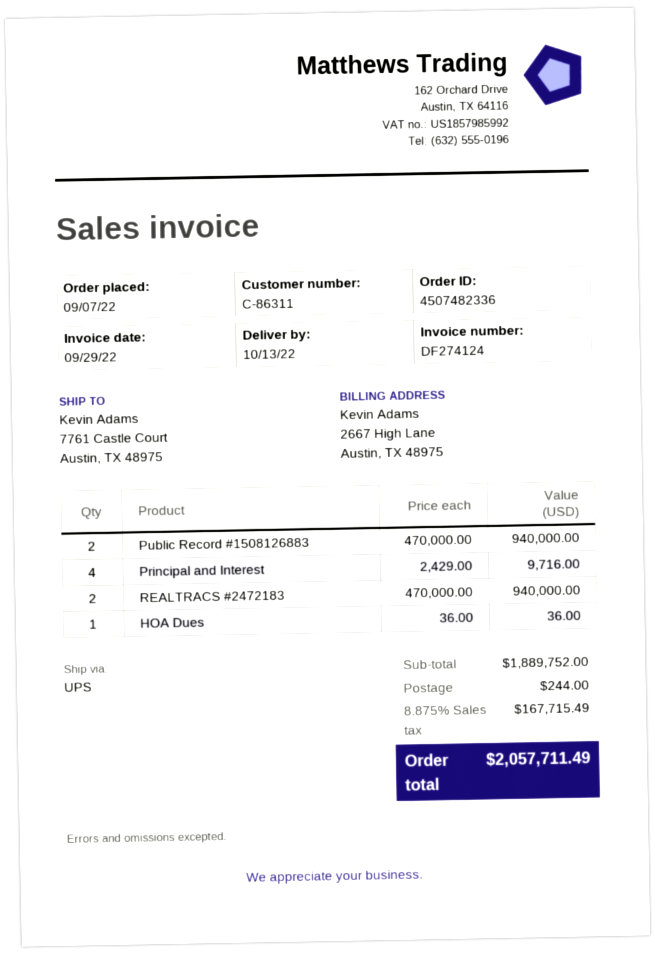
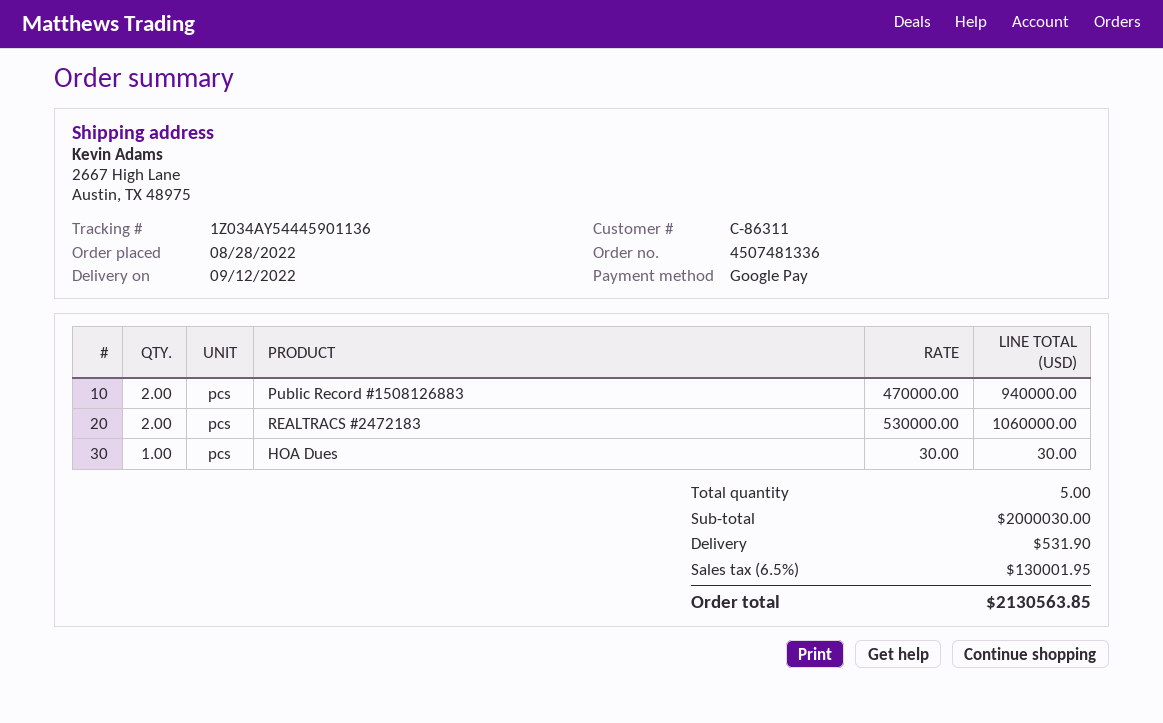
order number: 4507482336 -> 4507481336
order date: 2022-09-07 -> 2022-08-28
delivery date: 2022-10-13 -> 2022-09-12
ship to: 7761 Castle Court, Austin, TX 48975 -> 2667 High Lane, Austin, TX 48975
Principal and Interest: 4 x 2429.00 = 9716.00 -> none
REALTRACS #2472183: 2 x 470000.00 = 940000.00 -> 2 x 530000.00 = 1060000.00
HOA Dues: 1 x 36.00 = 36.00 -> 1 x 30.00 = 30.00
subtotal: 1889752.00 -> 2000030.00
shipping: 244.00 -> 531.90
tax: 8.875% = 167715.49 -> 6.5% = 130001.95
total: 2057711.49 -> 2130563.85

